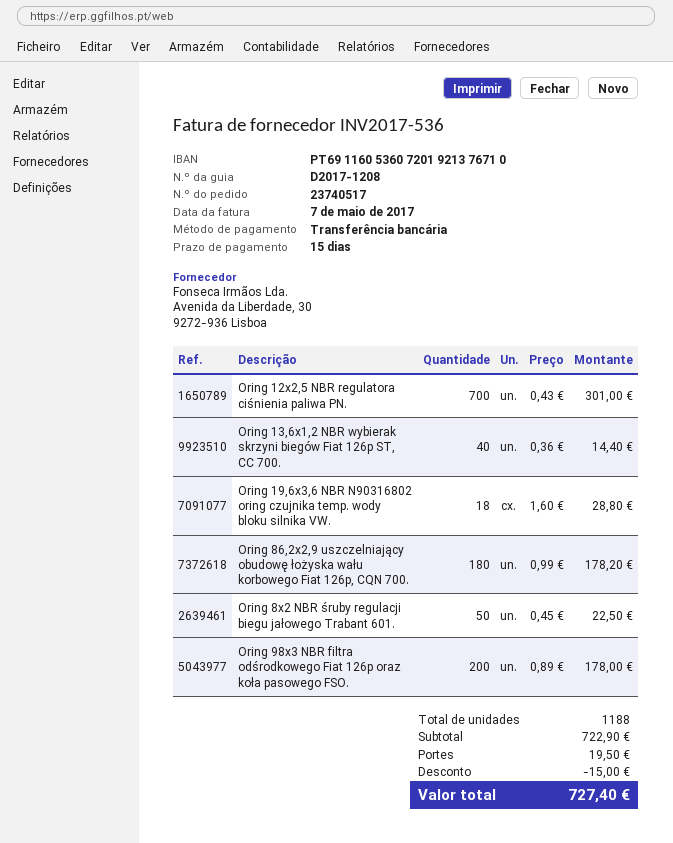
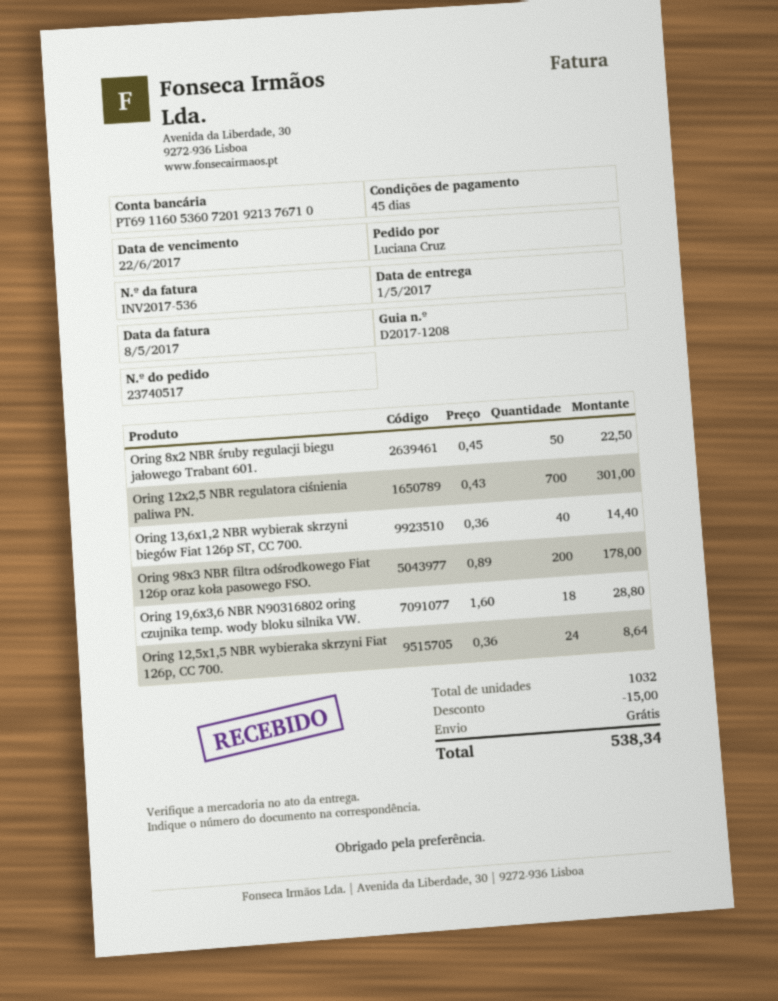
invoice date: 2017-05-07 -> 2017-05-08
payment terms: 15 days -> 45 days
Oring 86,2x2,9 uszczelniający obudowę łożyska wału korbowego Fiat 126p, CQN 700.: 180 x 0.99 = 178.20 -> none
Oring 12,5x1,5 NBR wybieraka skrzyni Fiat 126p, CC 700.: none -> 24 x 0.36 = 8.64
total quantity: 1188 -> 1032
shipping: 19.50 -> 0.00
total: 727.40 -> 538.34

